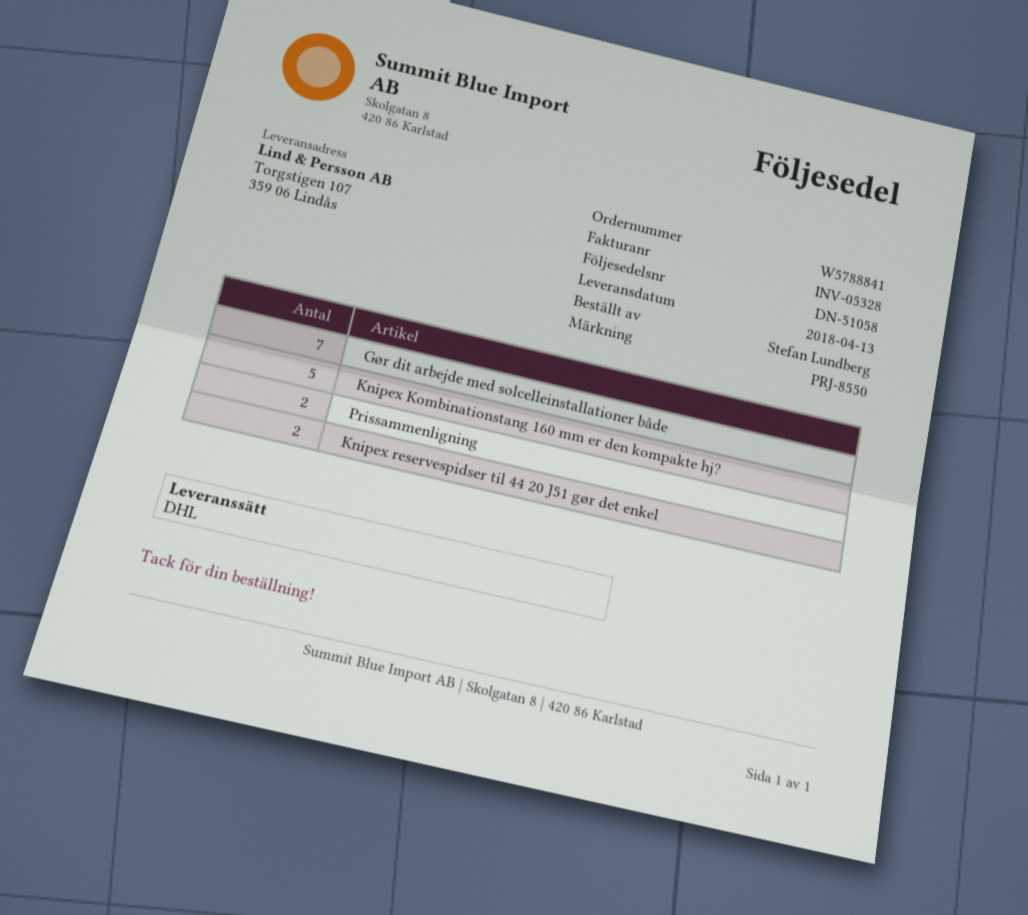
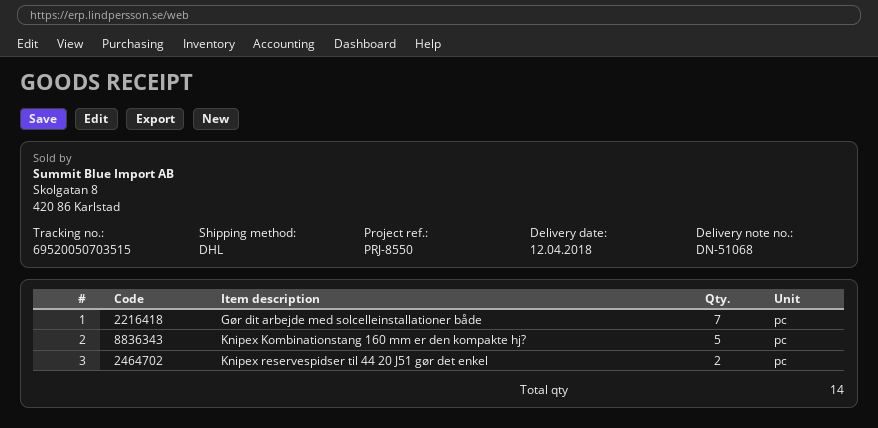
delivery note number: DN-51058 -> DN-51068
delivery date: 2018-04-13 -> 2018-04-12
Prissammenligning: 2 -> none

